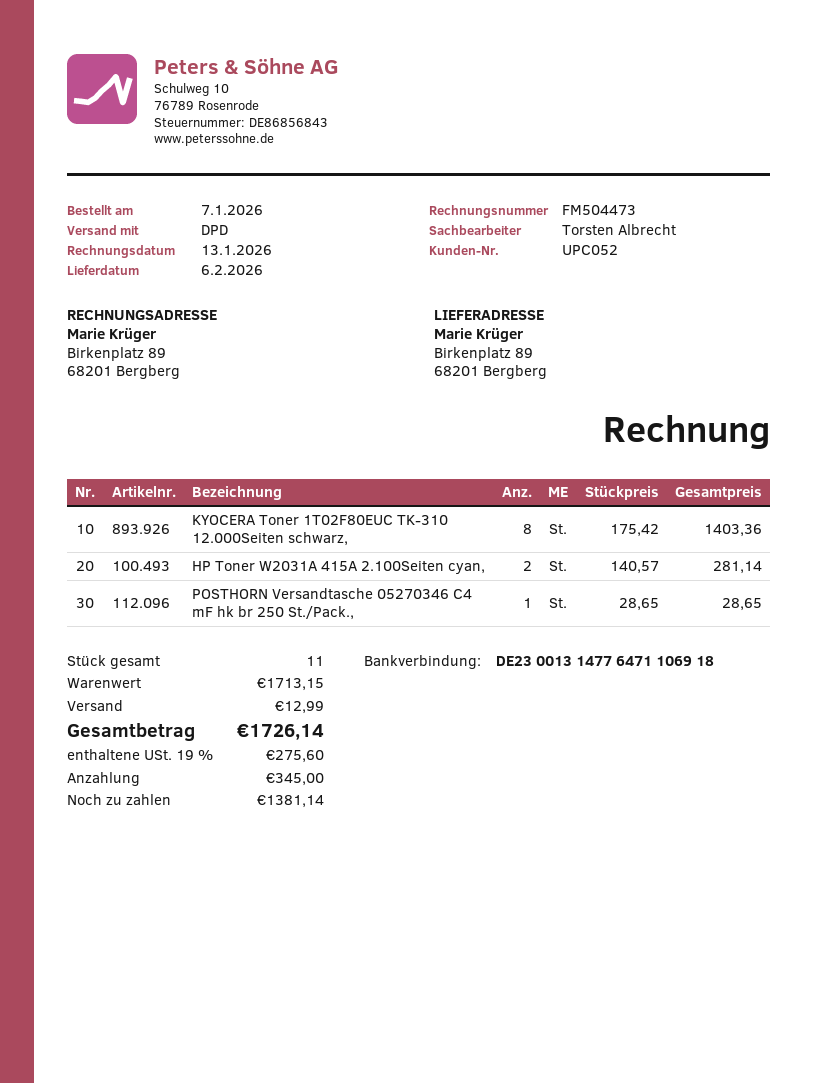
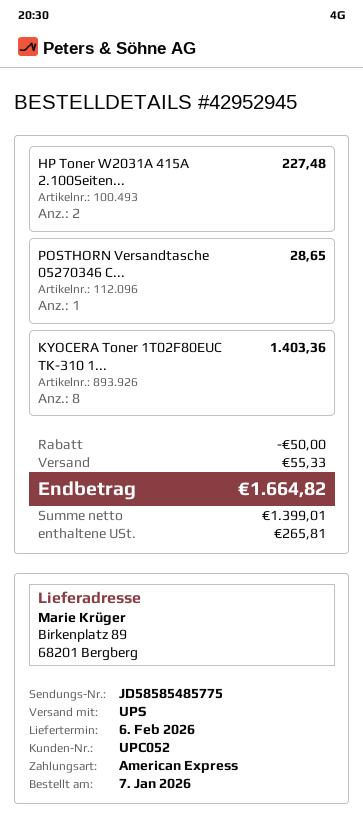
shipping method: DPD -> UPS
HP Toner W2031A 415A 2.100Seiten cyan,: 2 for 281.14 -> 2 for 227.48
discount: none -> 50.00
shipping: 12.99 -> 55.33
tax: 275.60 -> 265.81
total: 1726.14 -> 1664.82

